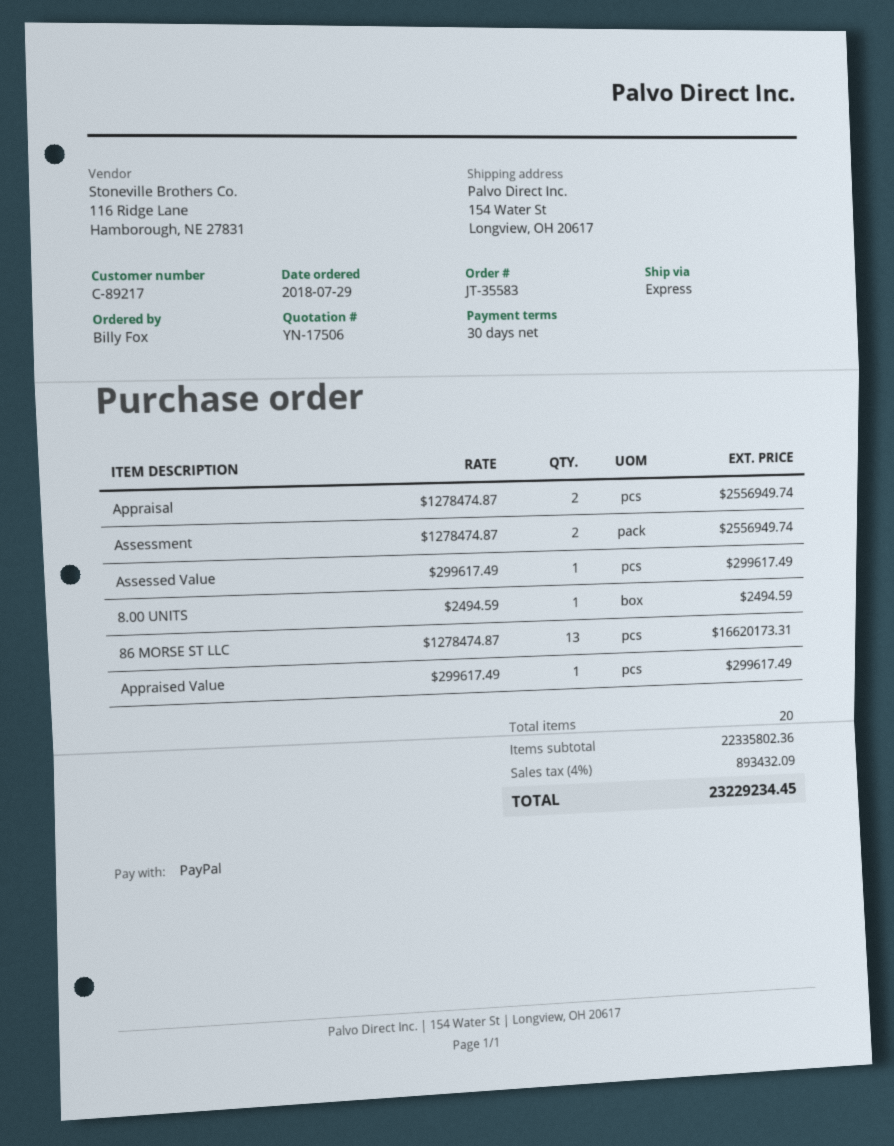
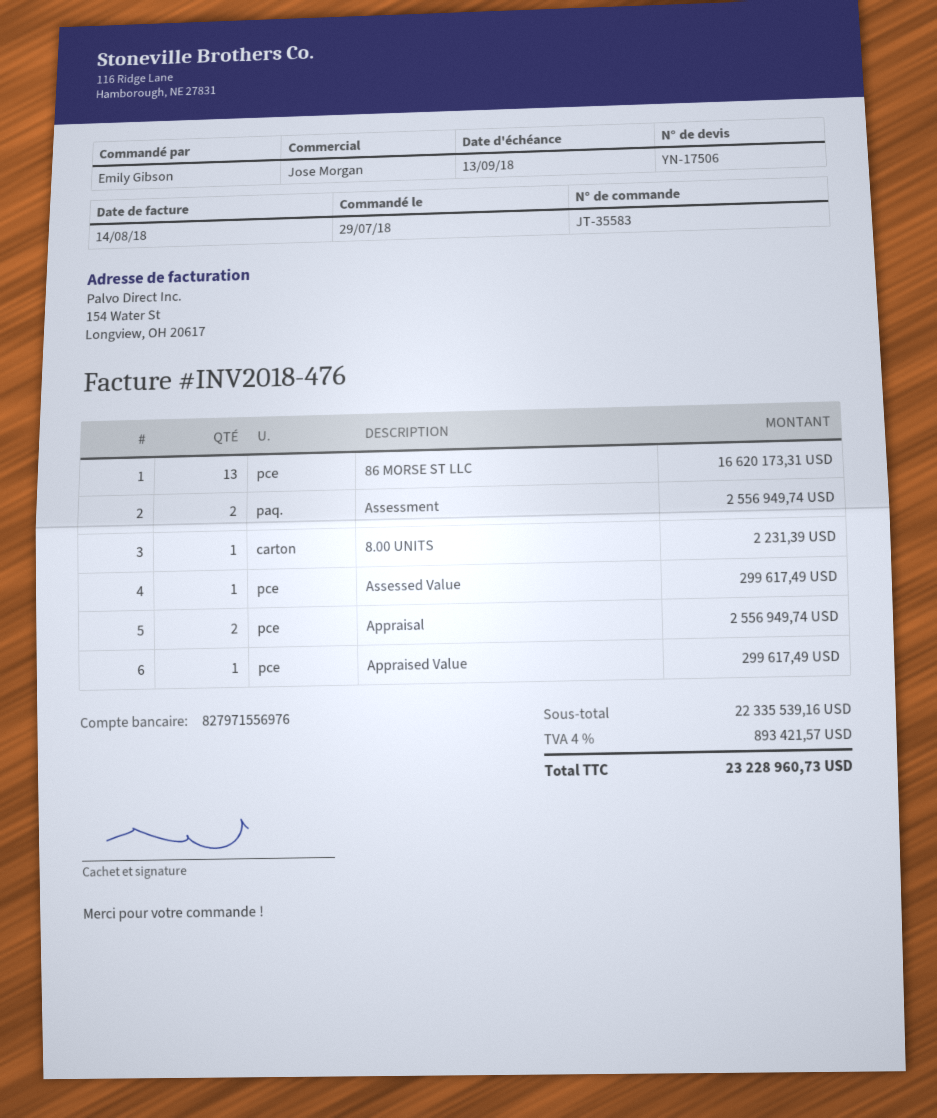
ordered by: Billy Fox -> Emily Gibson
8.00 UNITS: 1 for 2494.59 -> 1 for 2231.39
subtotal: 22335802.36 -> 22335539.16
tax: 4% = 893432.09 -> 4% = 893421.57
total: 23229234.45 -> 23228960.73

